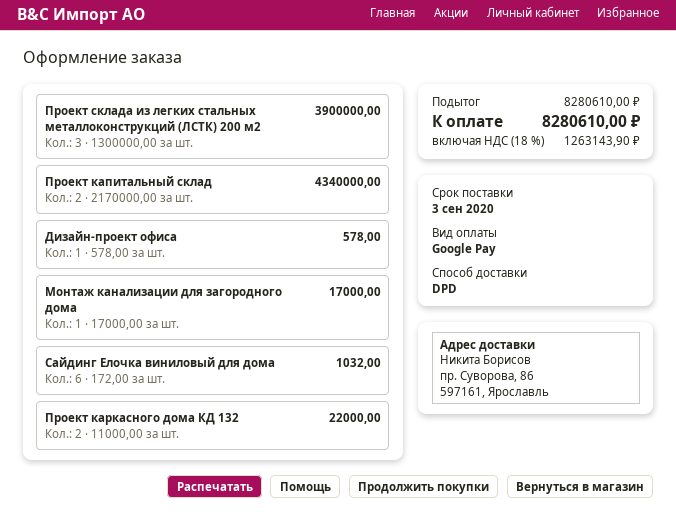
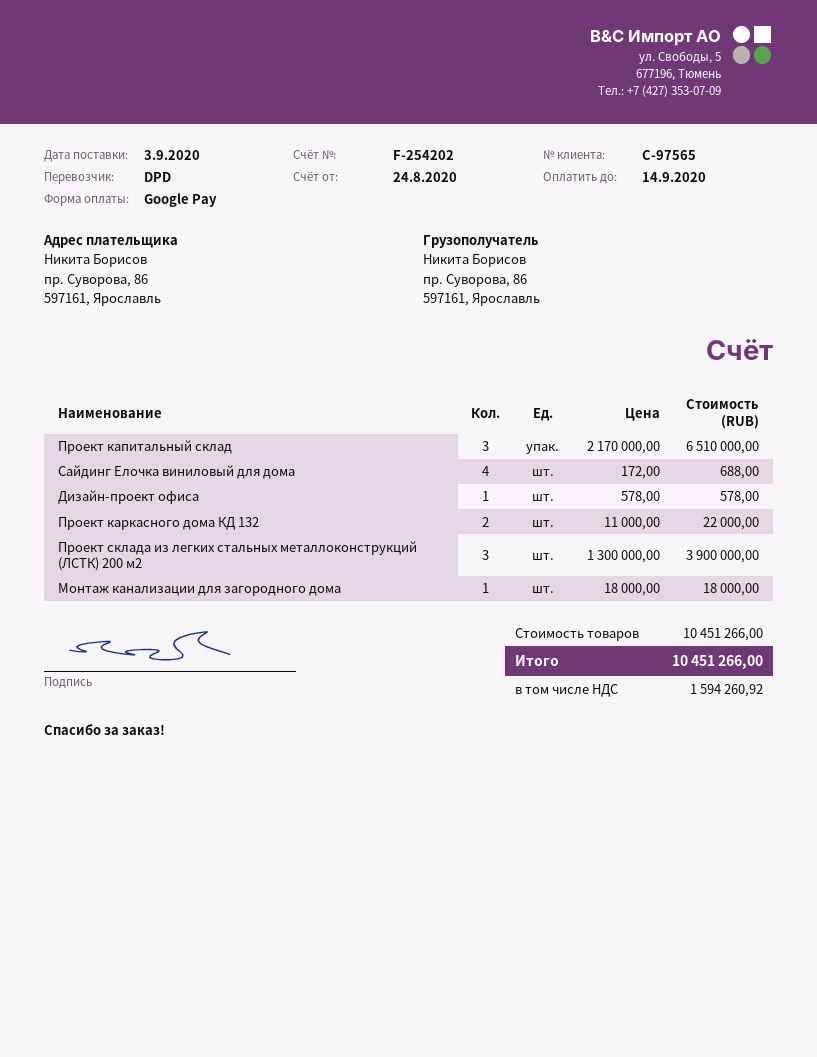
Проект капитальный склад: 2 x 2170000.00 = 4340000.00 -> 3 x 2170000.00 = 6510000.00
Монтаж канализации для загородного дома: 1 x 17000.00 = 17000.00 -> 1 x 18000.00 = 18000.00
Сайдинг Елочка виниловый для дома: 6 x 172.00 = 1032.00 -> 4 x 172.00 = 688.00
subtotal: 8280610.00 -> 10451266.00
tax: 1263143.90 -> 1594260.92
total: 8280610.00 -> 10451266.00

